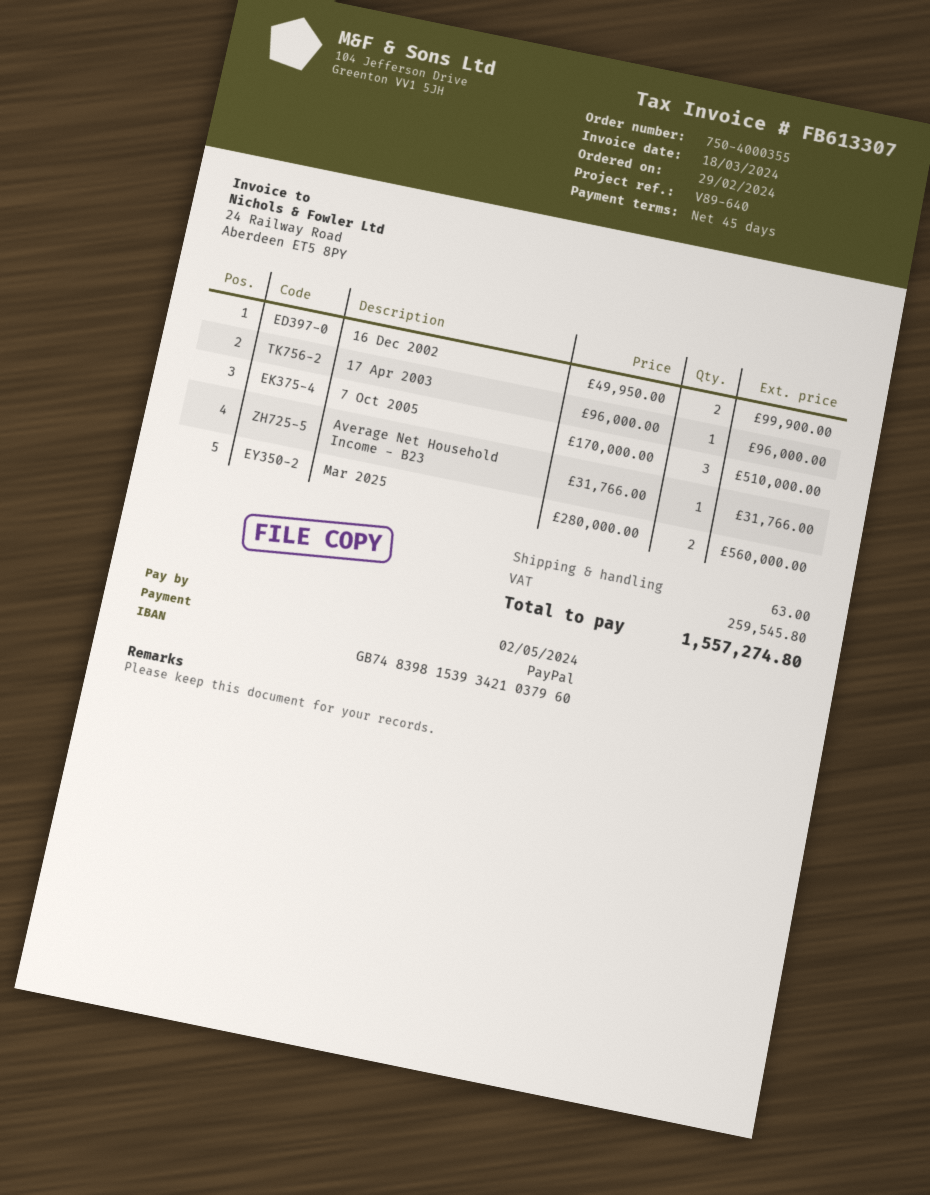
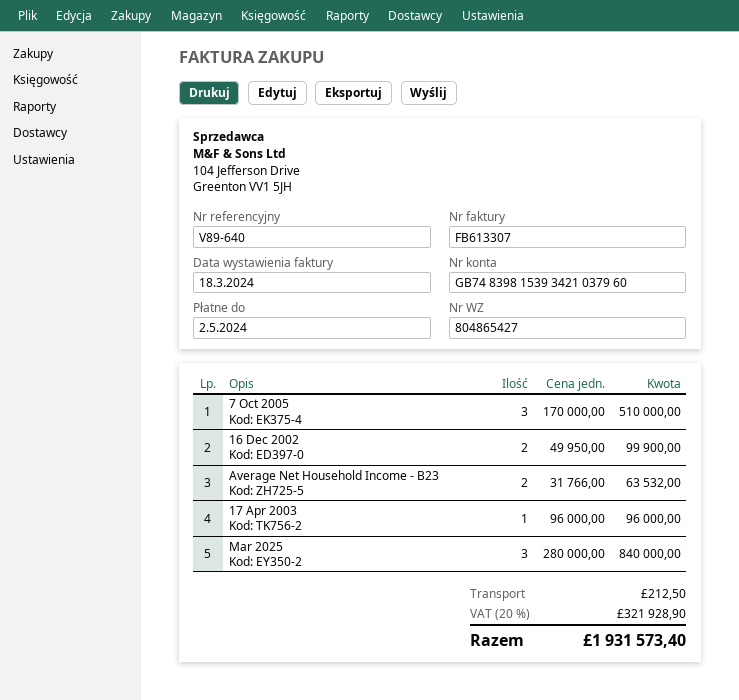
Average Net Household Income - B23: 1 x 31766.00 = 31766.00 -> 2 x 31766.00 = 63532.00
Mar 2025: 2 x 280000.00 = 560000.00 -> 3 x 280000.00 = 840000.00
shipping: 63.00 -> 212.50
tax: 259545.80 -> 321928.90
total: 1557274.80 -> 1931573.40

